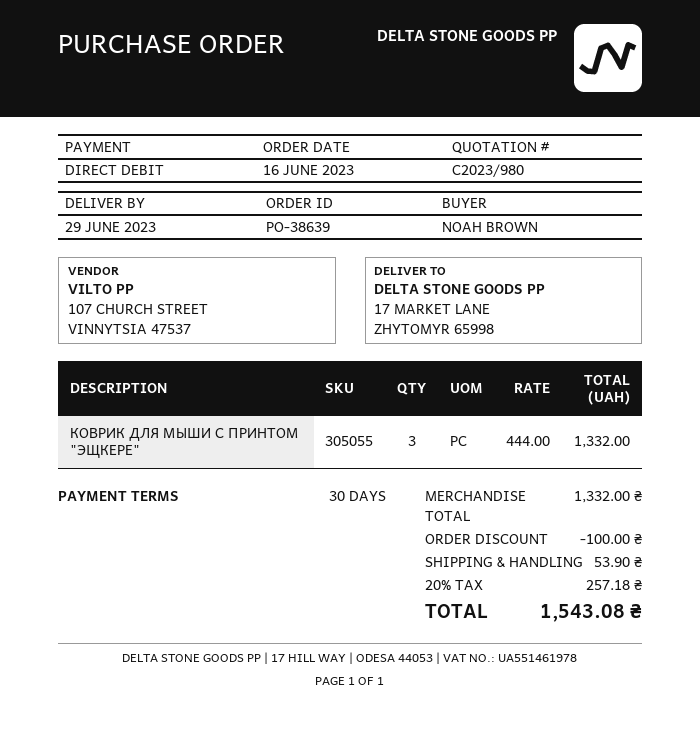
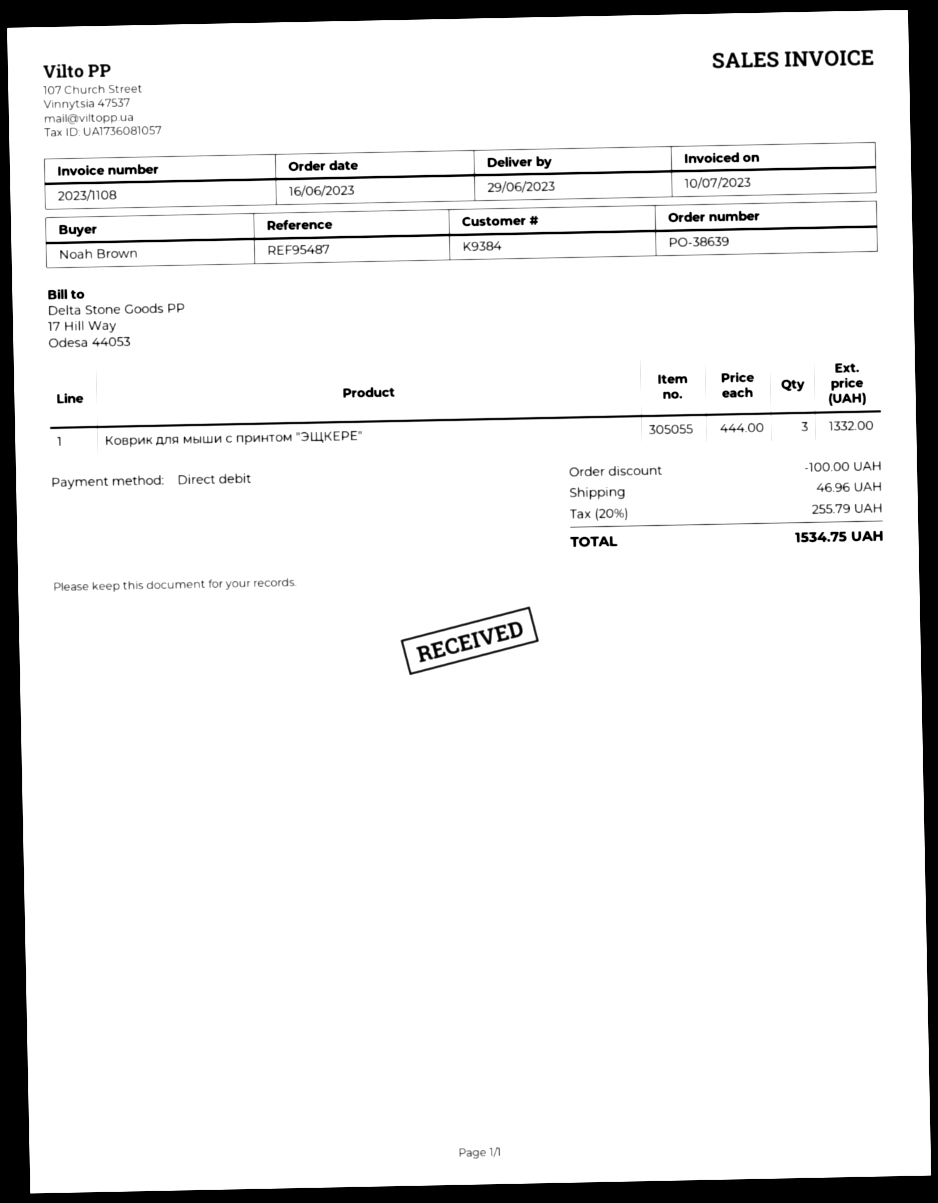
shipping: 53.90 -> 46.96
tax: 20% = 257.18 -> 20% = 255.79
total: 1543.08 -> 1534.75

